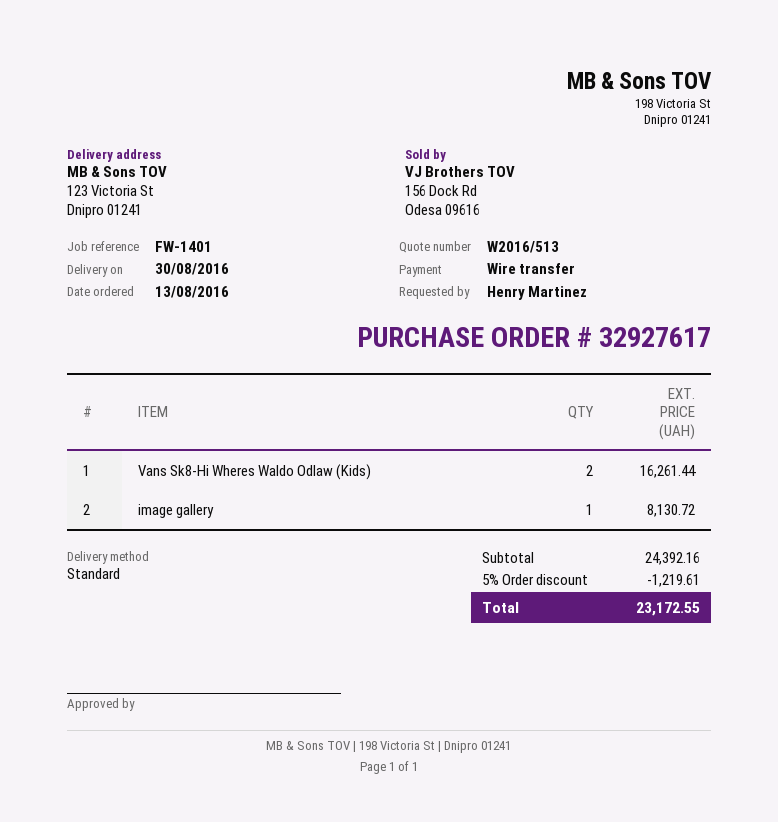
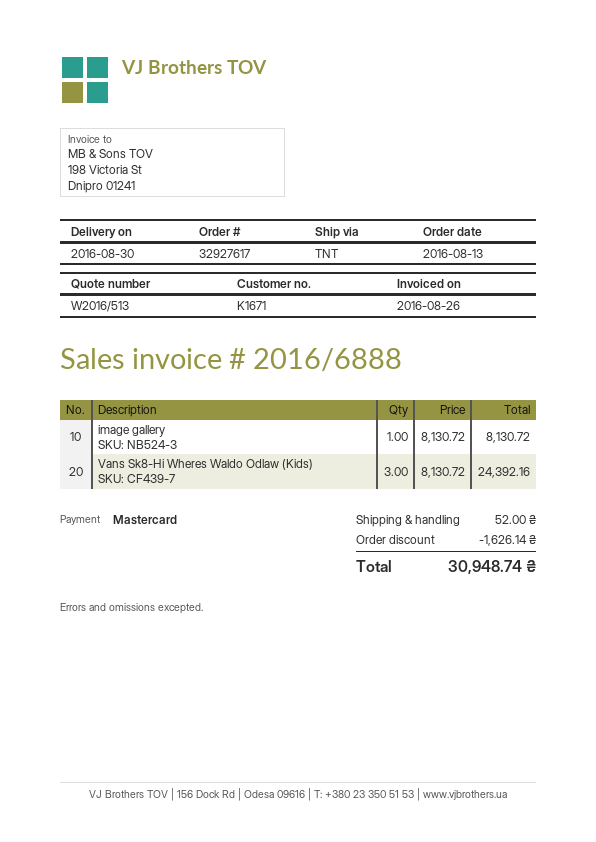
payment method: bank transfer -> Mastercard
shipping method: standard -> TNT
Vans Sk8-Hi Wheres Waldo Odlaw (Kids): 2 for 16261.44 -> 3 for 24392.16
discount: 1219.61 -> 1626.14
shipping: none -> 52.00
total: 23172.55 -> 30948.74

